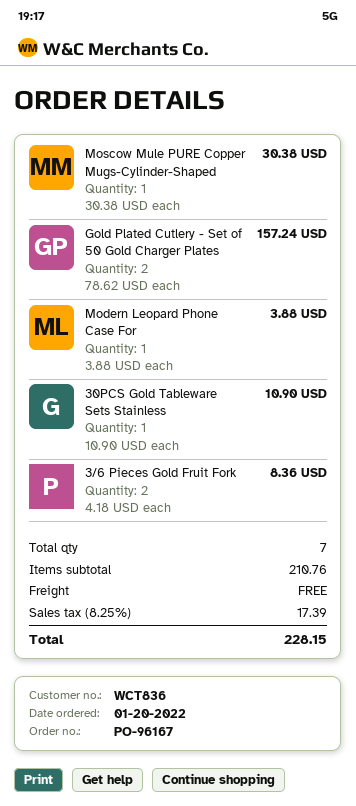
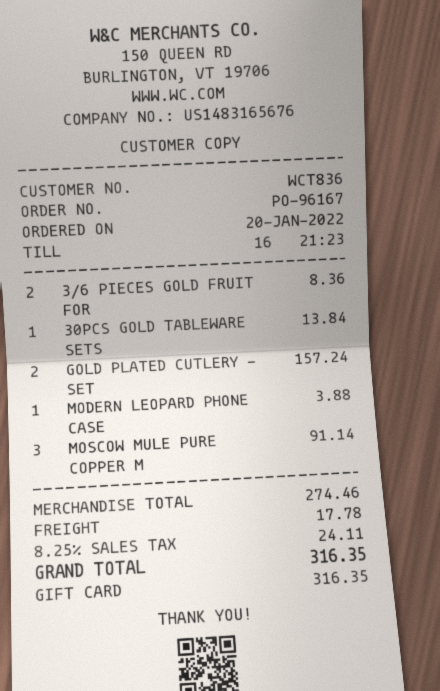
Moscow Mule PURE Copper Mugs-Cylinder-Shaped: 1 for 30.38 -> 3 for 91.14
30PCS Gold Tableware Sets Stainless: 1 for 10.90 -> 1 for 13.84
subtotal: 210.76 -> 274.46
shipping: 0.00 -> 17.78
tax: 8.25% = 17.39 -> 8.25% = 24.11
total: 228.15 -> 316.35

